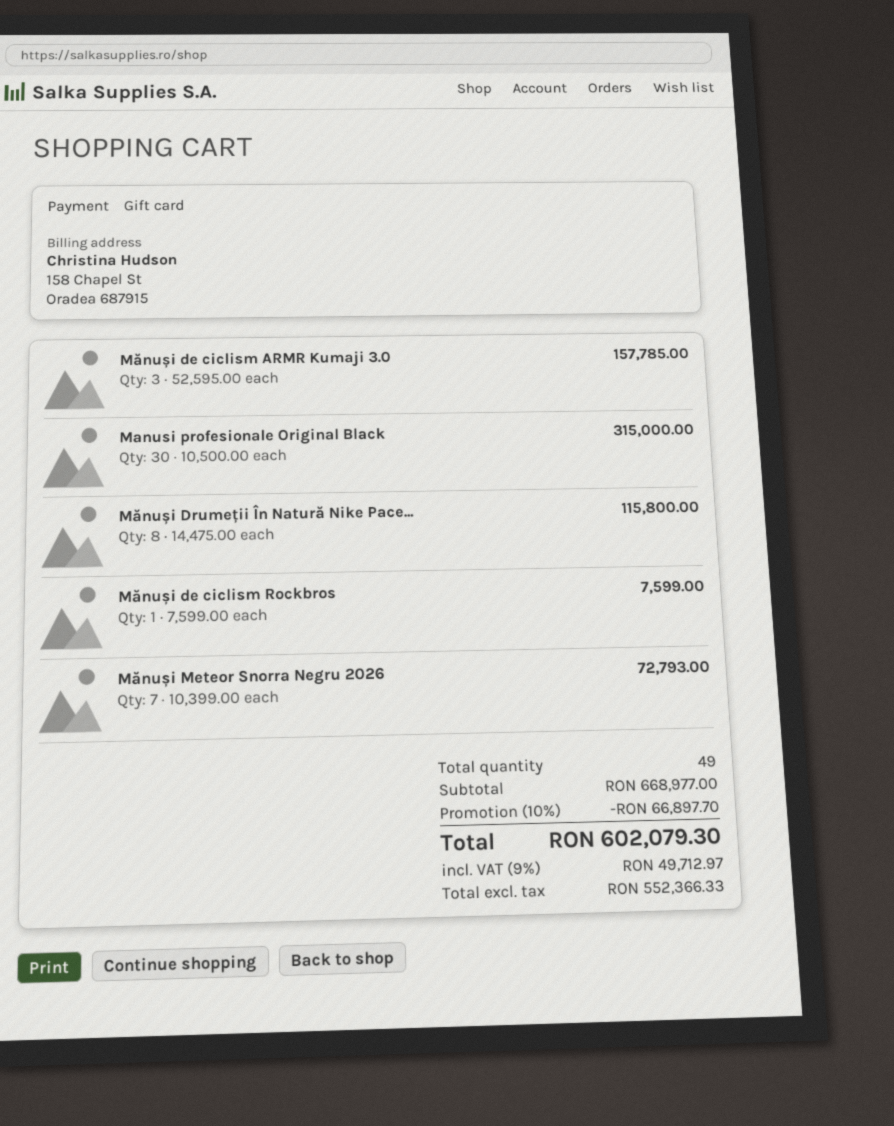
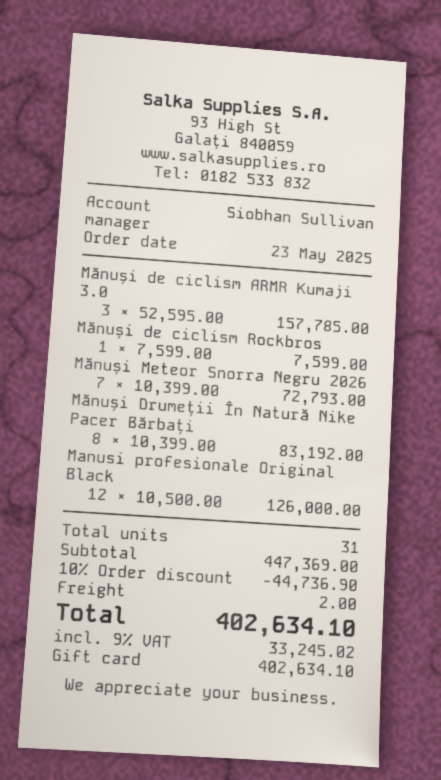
Manusi profesionale Original Black: 30 x 10500.00 = 315000.00 -> 12 x 10500.00 = 126000.00
Mănuși Drumeții În Natură Nike Pace...: 8 x 14475.00 = 115800.00 -> 8 x 10399.00 = 83192.00
total quantity: 49 -> 31
subtotal: 668977.00 -> 447369.00
discount: 10% = 66897.70 -> 10% = 44736.90
shipping: none -> 2.00
tax: 9% = 49712.97 -> 9% = 33245.02
total: 602079.30 -> 402634.10

